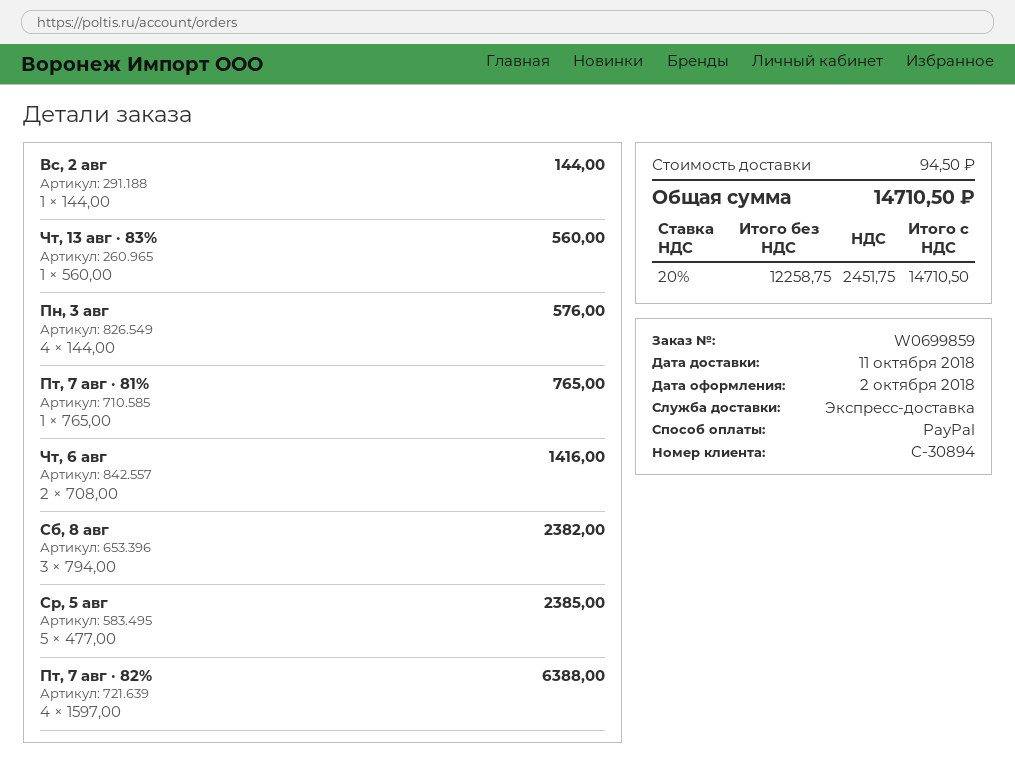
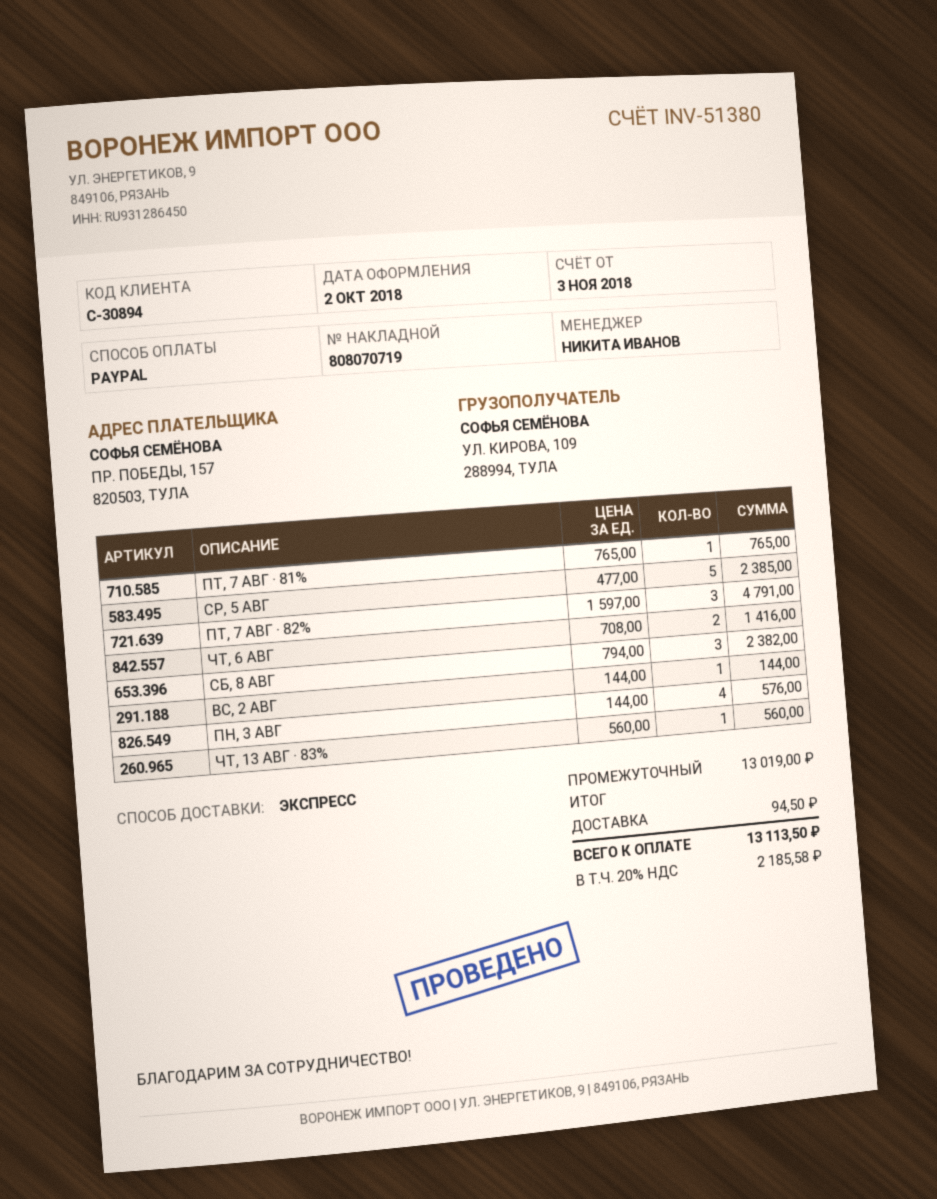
Пт, 7 авг · 82%: 4 x 1597.00 = 6388.00 -> 3 x 1597.00 = 4791.00
tax: 20% = 2451.75 -> 20% = 2185.58
total: 14710.50 -> 13113.50

